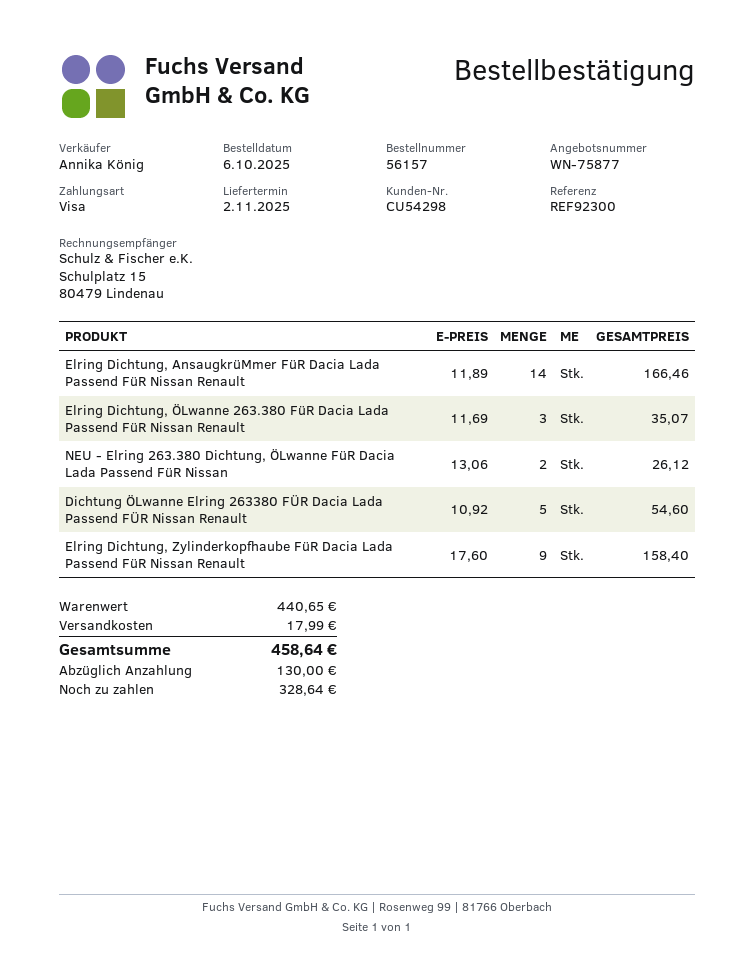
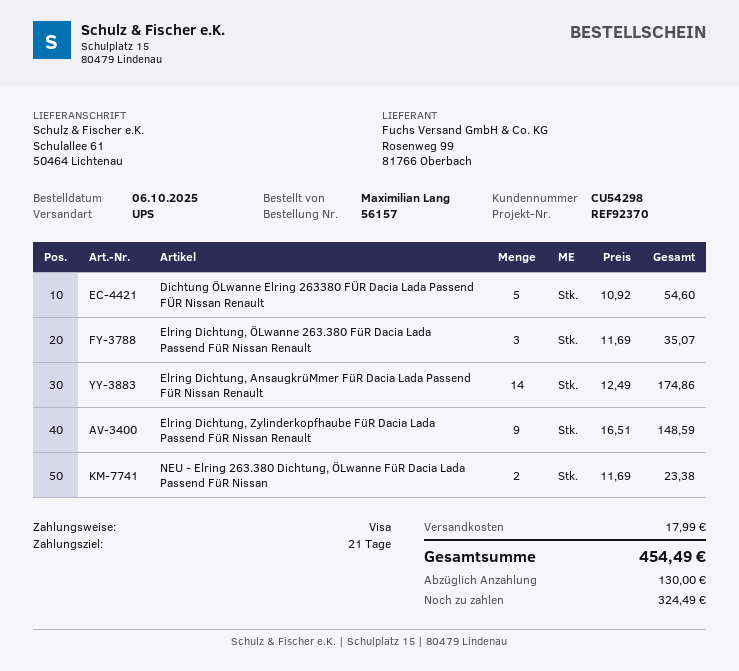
reference: REF92300 -> REF92370
Elring Dichtung, AnsaugkrüMmer FüR Dacia Lada Passend FüR Nissan Renault: 14 x 11.89 = 166.46 -> 14 x 12.49 = 174.86
NEU - Elring 263.380 Dichtung, ÖLwanne FüR Dacia Lada Passend FüR Nissan: 2 x 13.06 = 26.12 -> 2 x 11.69 = 23.38
Elring Dichtung, Zylinderkopfhaube FüR Dacia Lada Passend FüR Nissan Renault: 9 x 17.60 = 158.40 -> 9 x 16.51 = 148.59
total: 458.64 -> 454.49
balance: 328.64 -> 324.49

